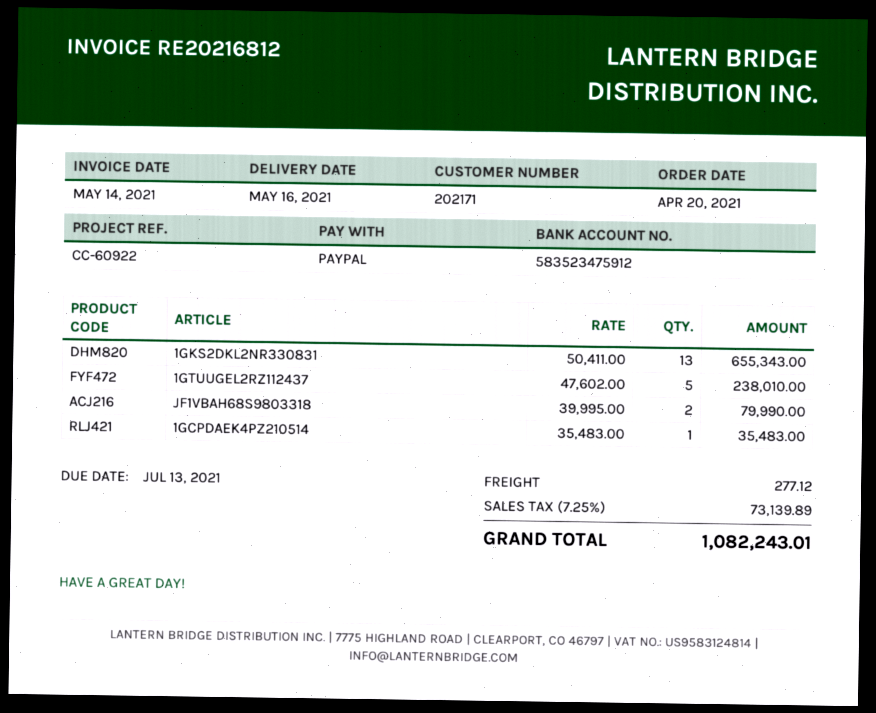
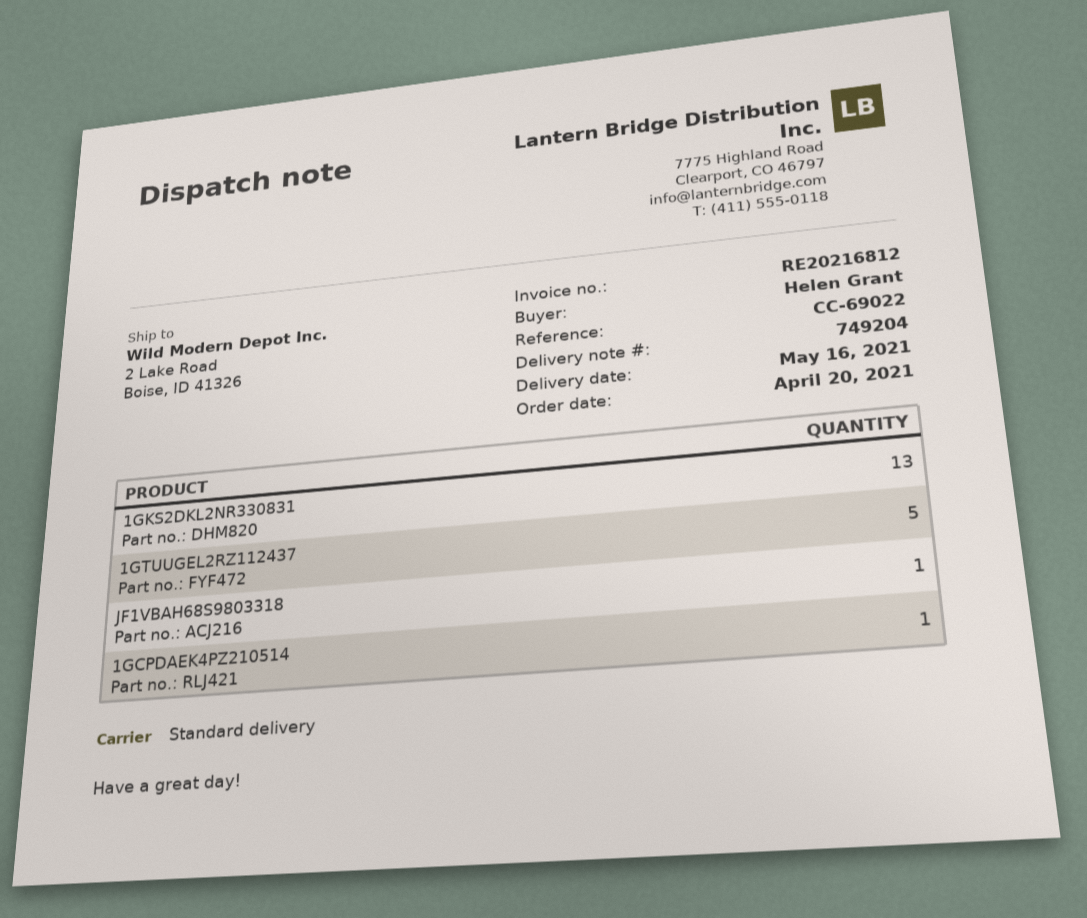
reference: CC-60922 -> CC-69022
JF1VBAH68S9803318: 2 -> 1

